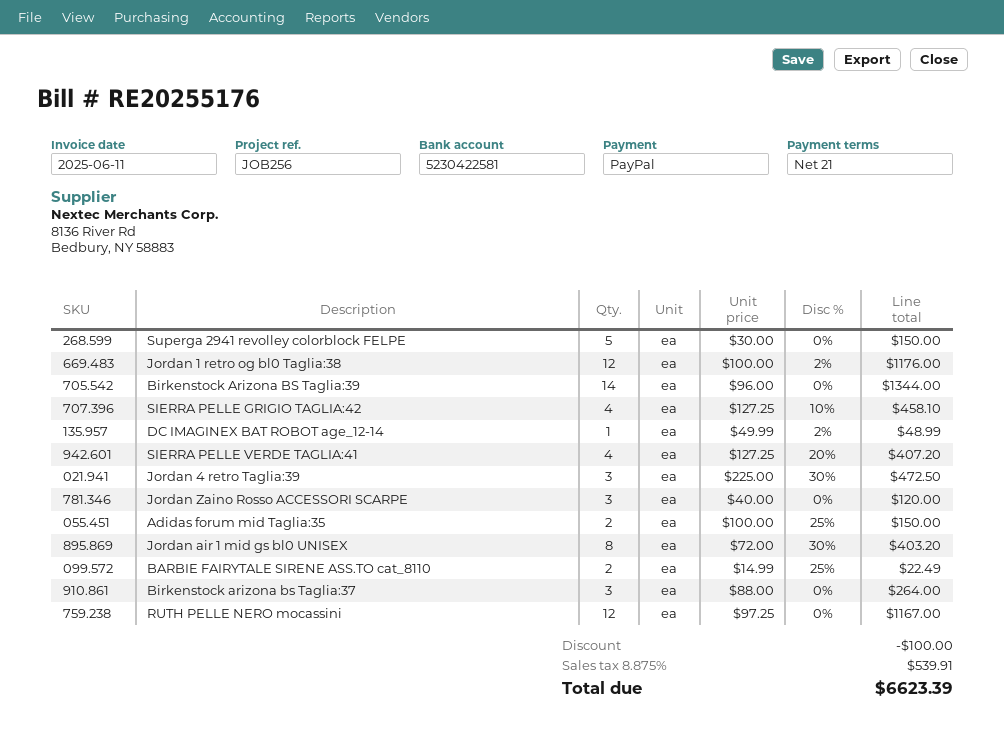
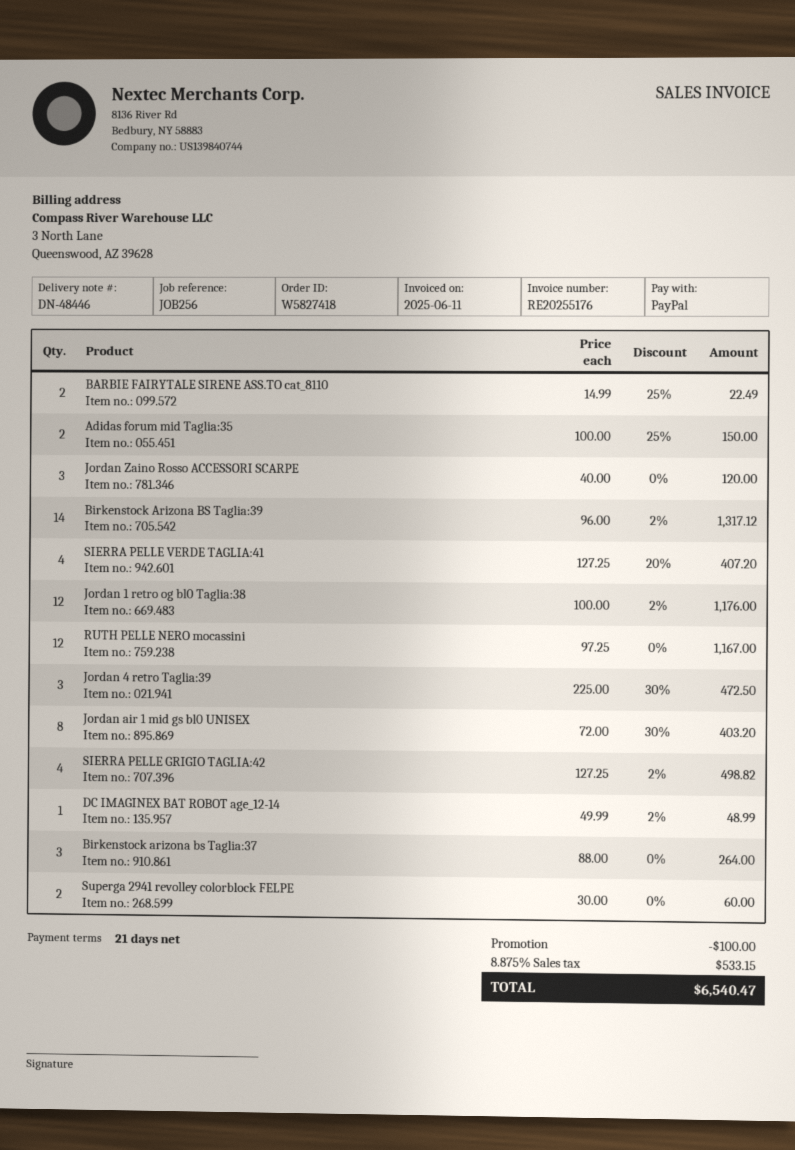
Superga 2941 revolley colorblock FELPE: 5 x 30.00 = 150.00 -> 2 x 30.00 = 60.00
Birkenstock Arizona BS Taglia:39: 14 x 96.00 = 1344.00 -> 14 x 96.00 - 2% = 1317.12
SIERRA PELLE GRIGIO TAGLIA:42: 4 x 127.25 - 10% = 458.10 -> 4 x 127.25 - 2% = 498.82
tax: 8.875% = 539.91 -> 8.875% = 533.15
total: 6623.39 -> 6540.47

